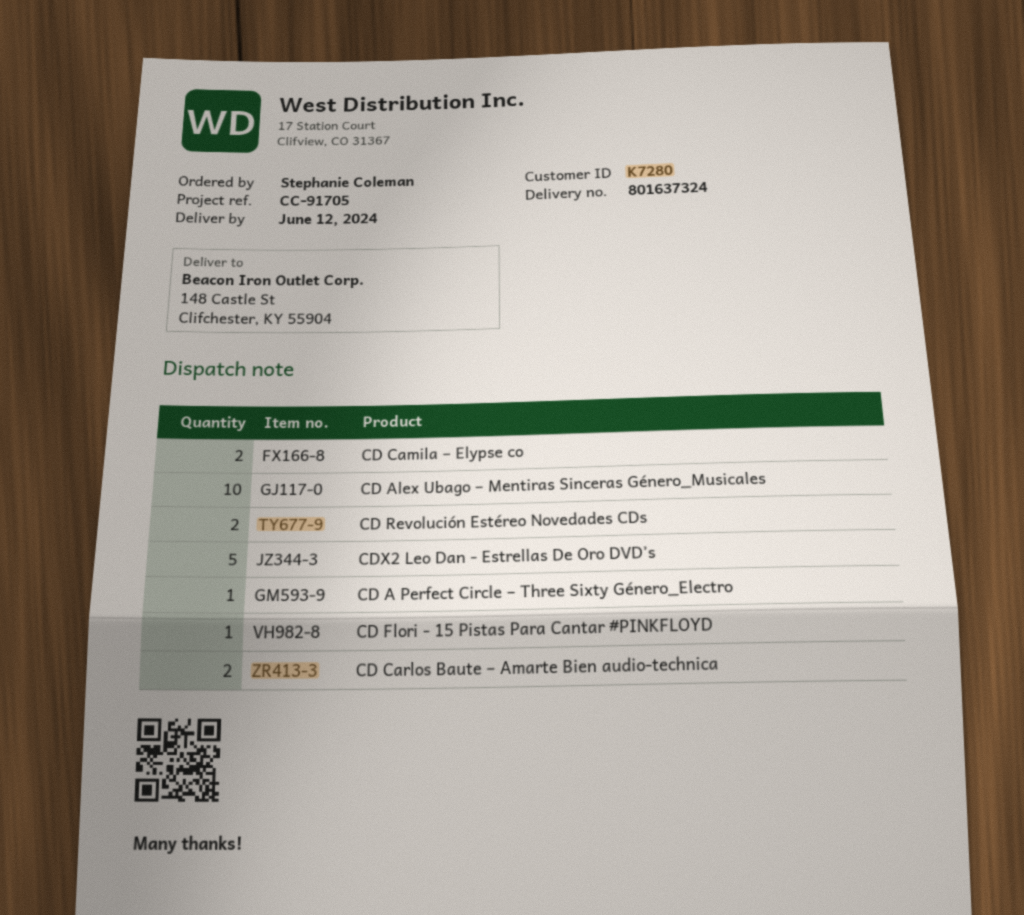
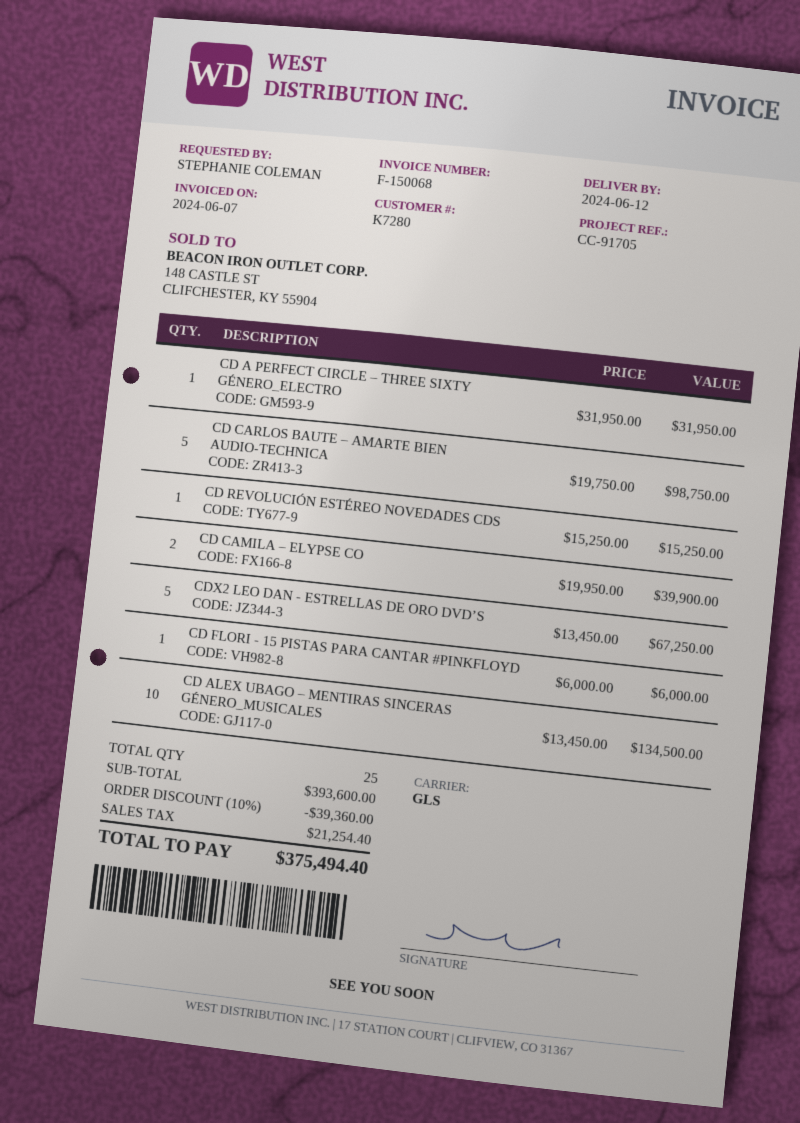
CD Revolución Estéreo Novedades CDs: 2 -> 1
CD Carlos Baute – Amarte Bien audio-technica: 2 -> 5

